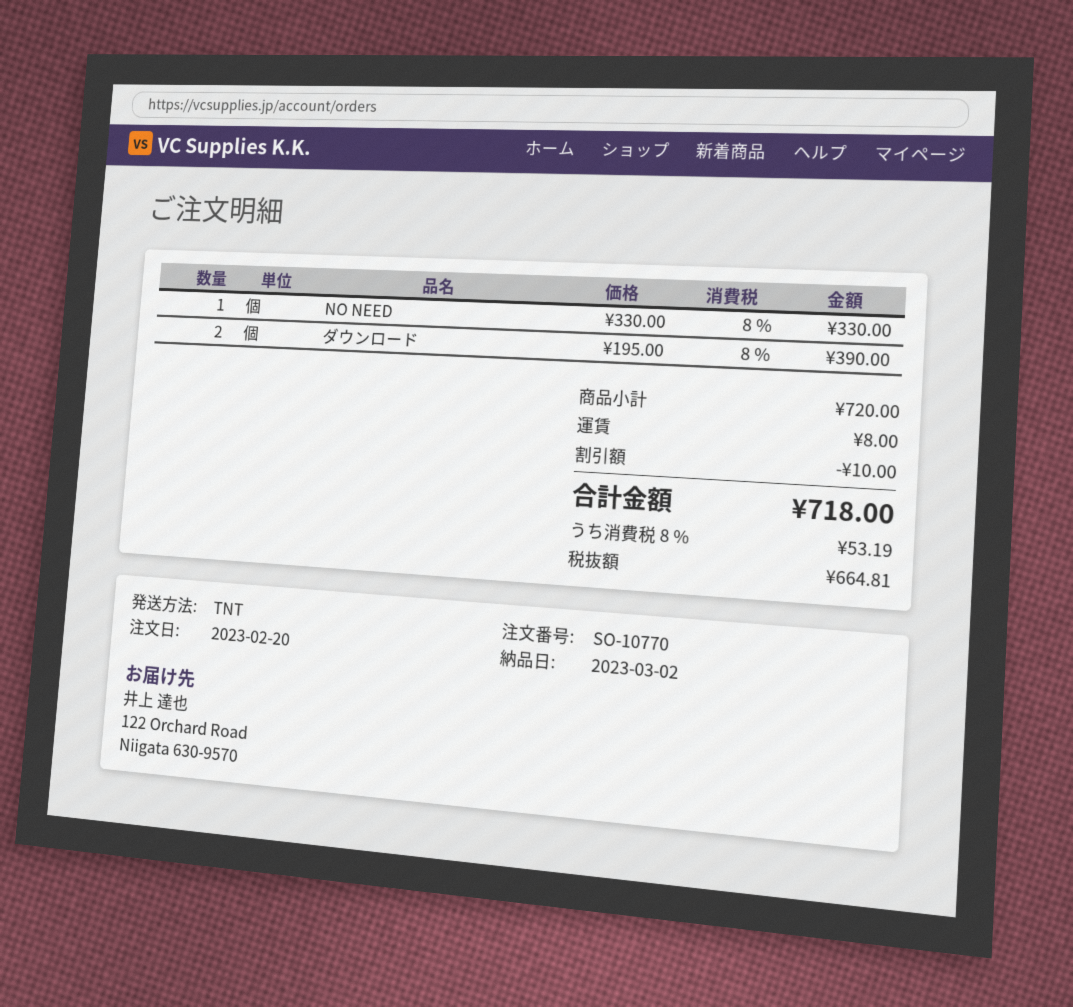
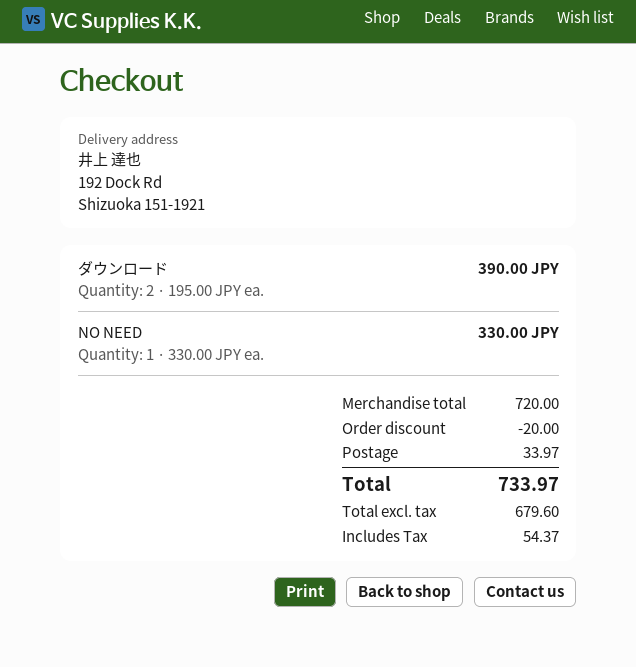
ship to: 122 Orchard Road, Niigata 630-9570 -> 192 Dock Rd, Shizuoka 151-1921
discount: 10.00 -> 20.00
shipping: 8.00 -> 33.97
net: 664.81 -> 679.60
tax: 53.19 -> 54.37
total: 718.00 -> 733.97

